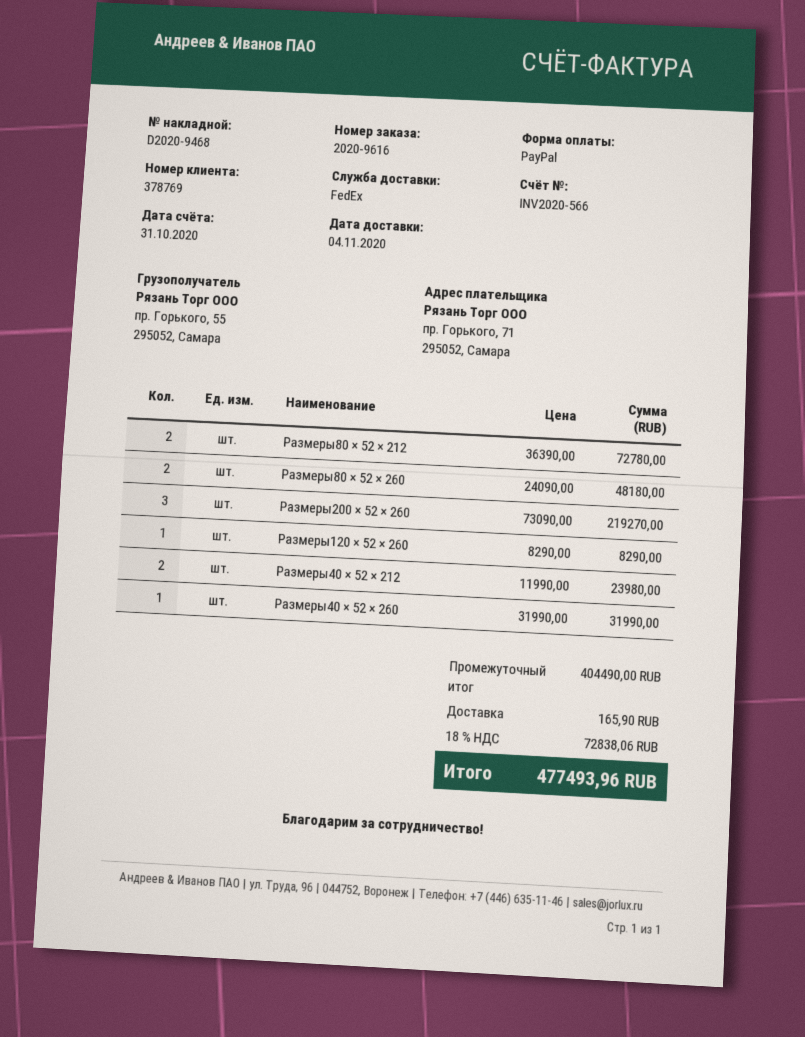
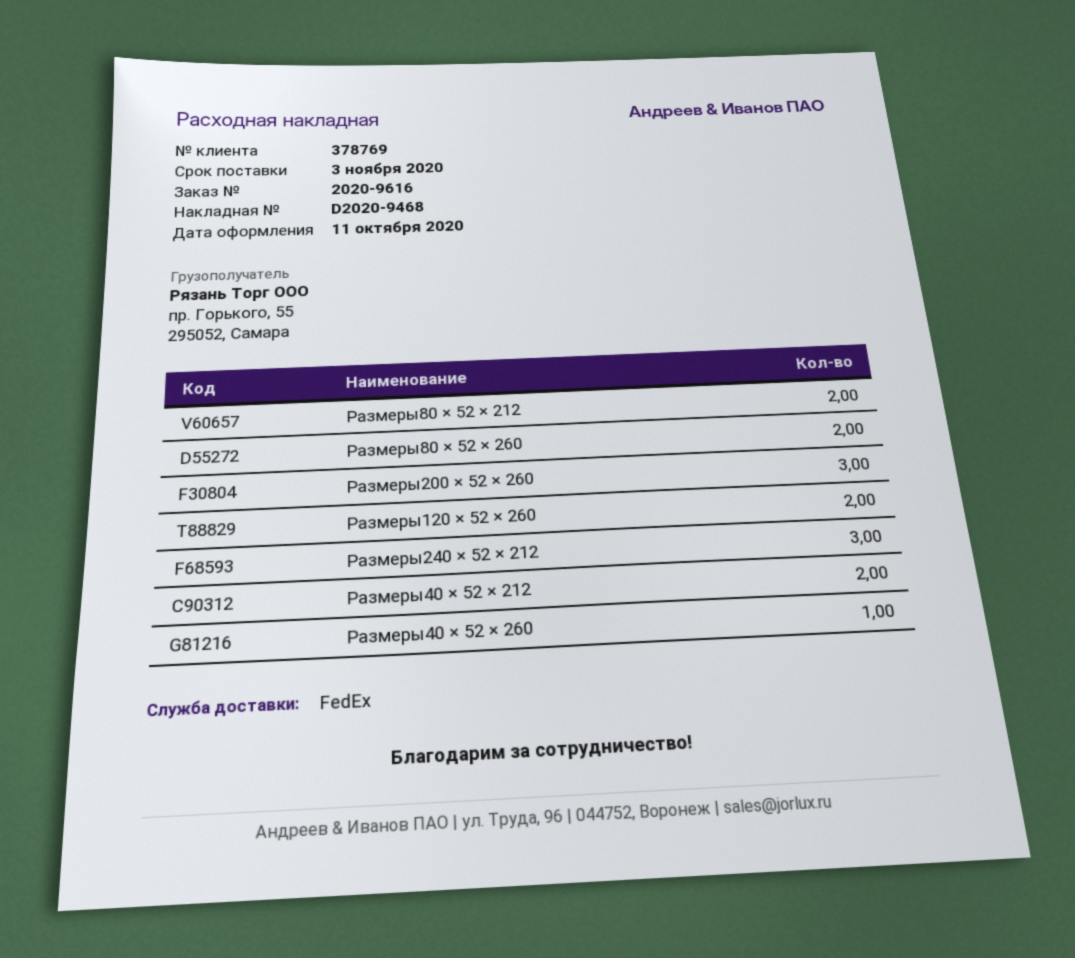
delivery date: 2020-11-04 -> 2020-11-03
Размеры120 × 52 × 260: 1 -> 2
Размеры240 × 52 × 212: none -> 3

